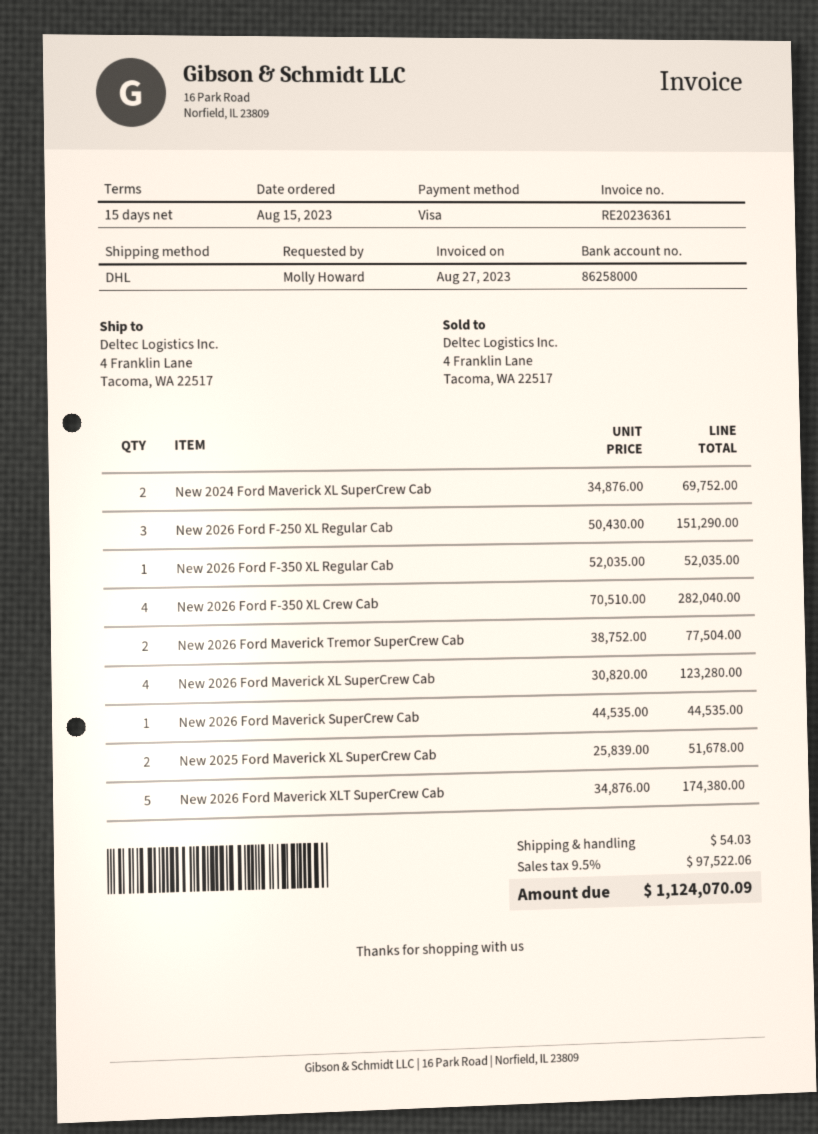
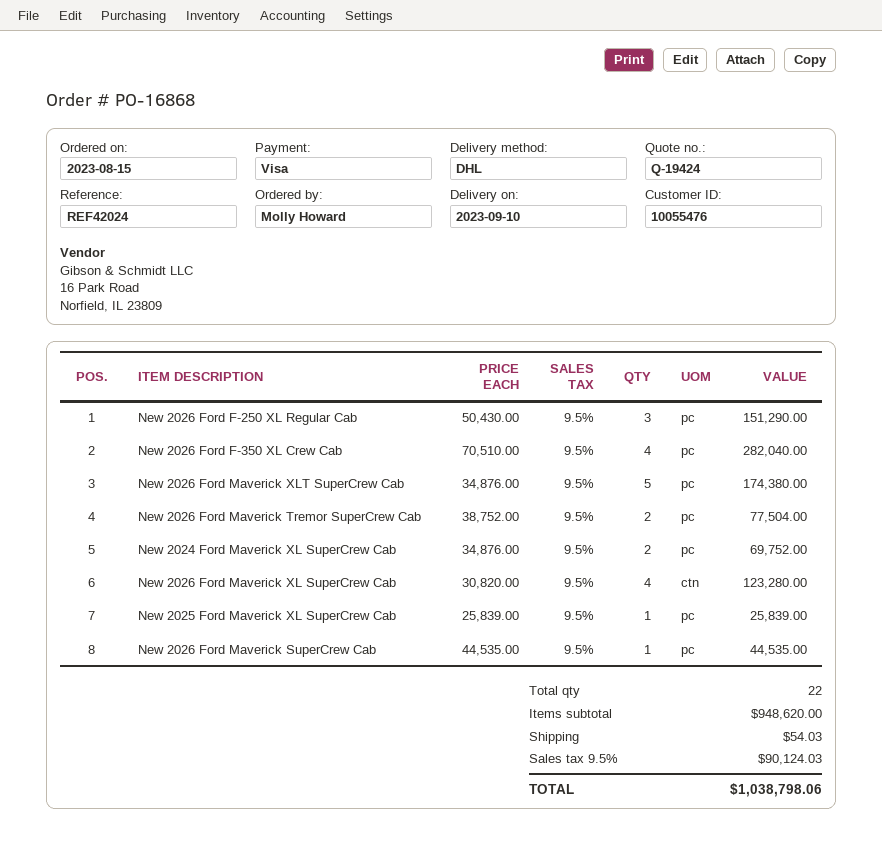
New 2026 Ford F-350 XL Regular Cab: 1 x 52035.00 = 52035.00 -> none
New 2025 Ford Maverick XL SuperCrew Cab: 2 x 25839.00 = 51678.00 -> 1 x 25839.00 = 25839.00
tax: 9.5% = 97522.06 -> 9.5% = 90124.03
total: 1124070.09 -> 1038798.06

